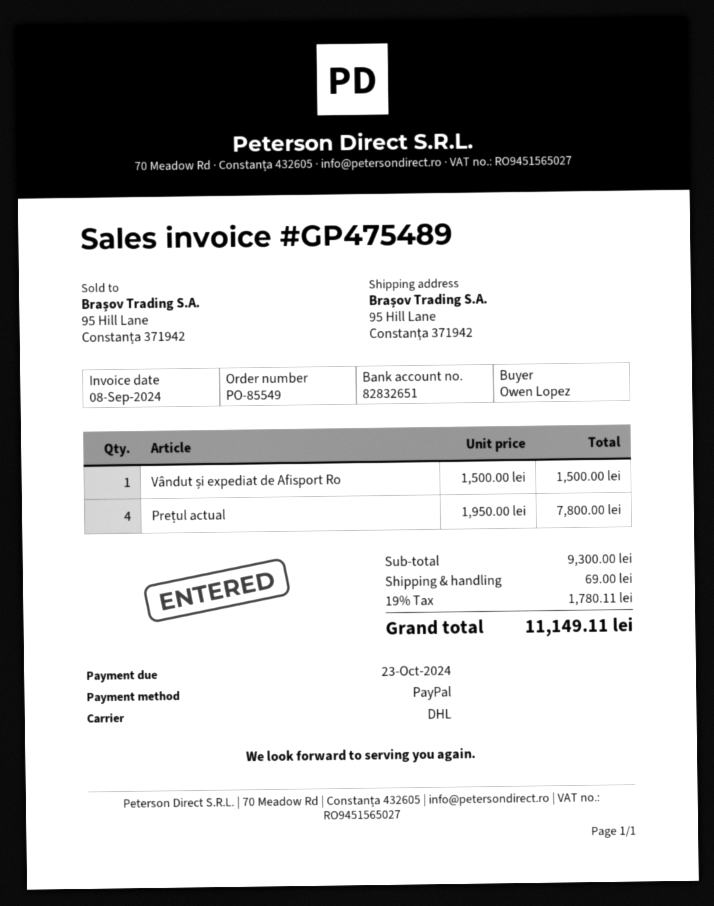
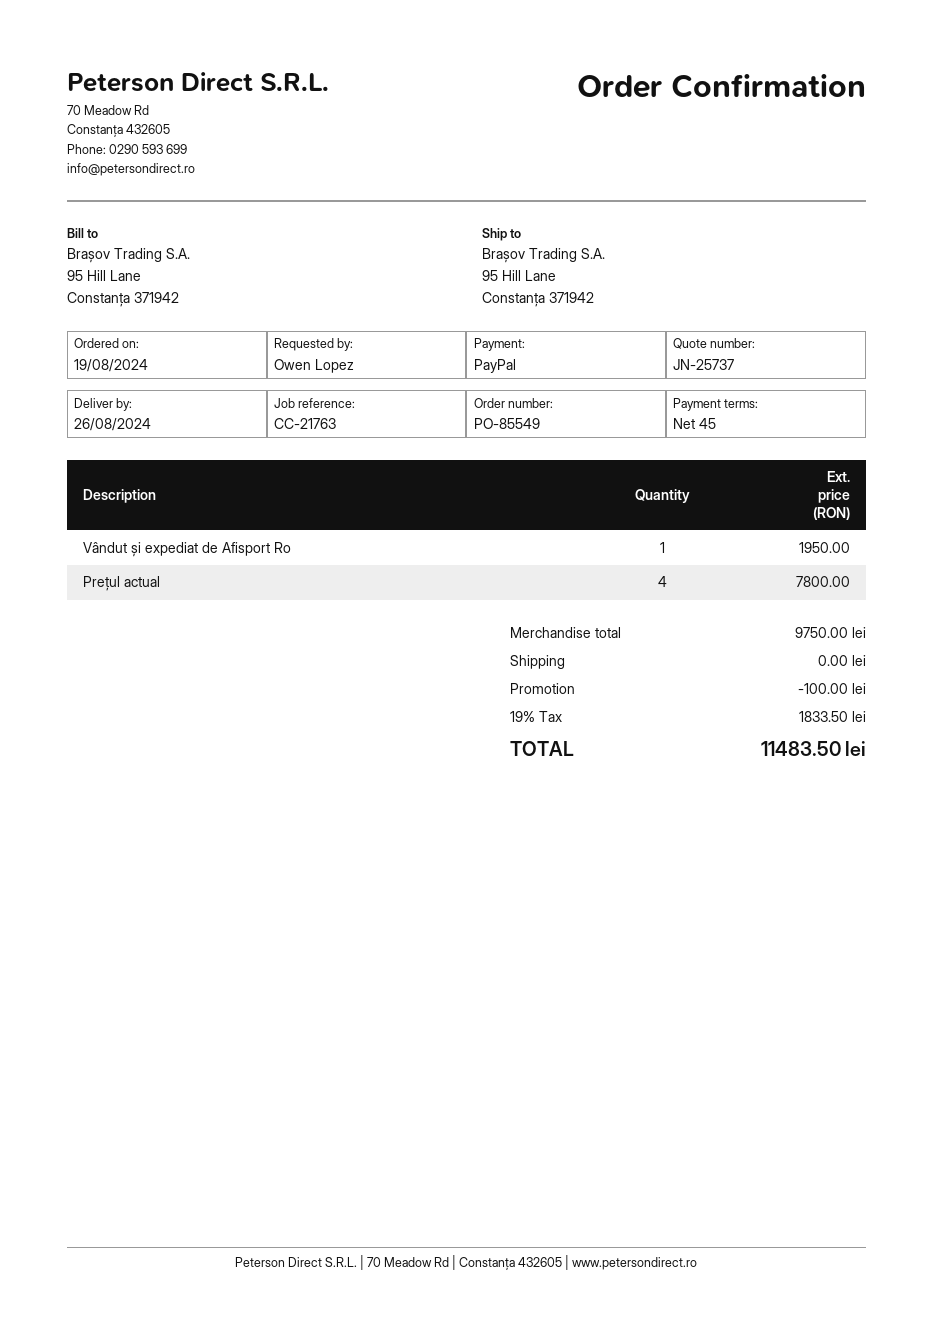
Vândut și expediat de Afisport Ro: 1 for 1500.00 -> 1 for 1950.00
subtotal: 9300.00 -> 9750.00
discount: none -> 100.00
shipping: 69.00 -> 0.00
tax: 19% = 1780.11 -> 19% = 1833.50
total: 11149.11 -> 11483.50

